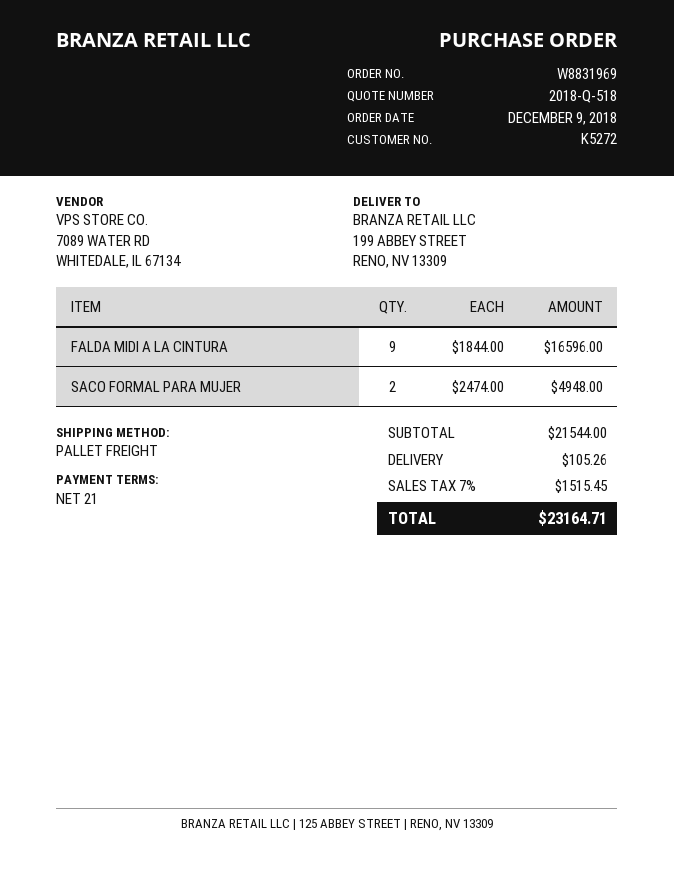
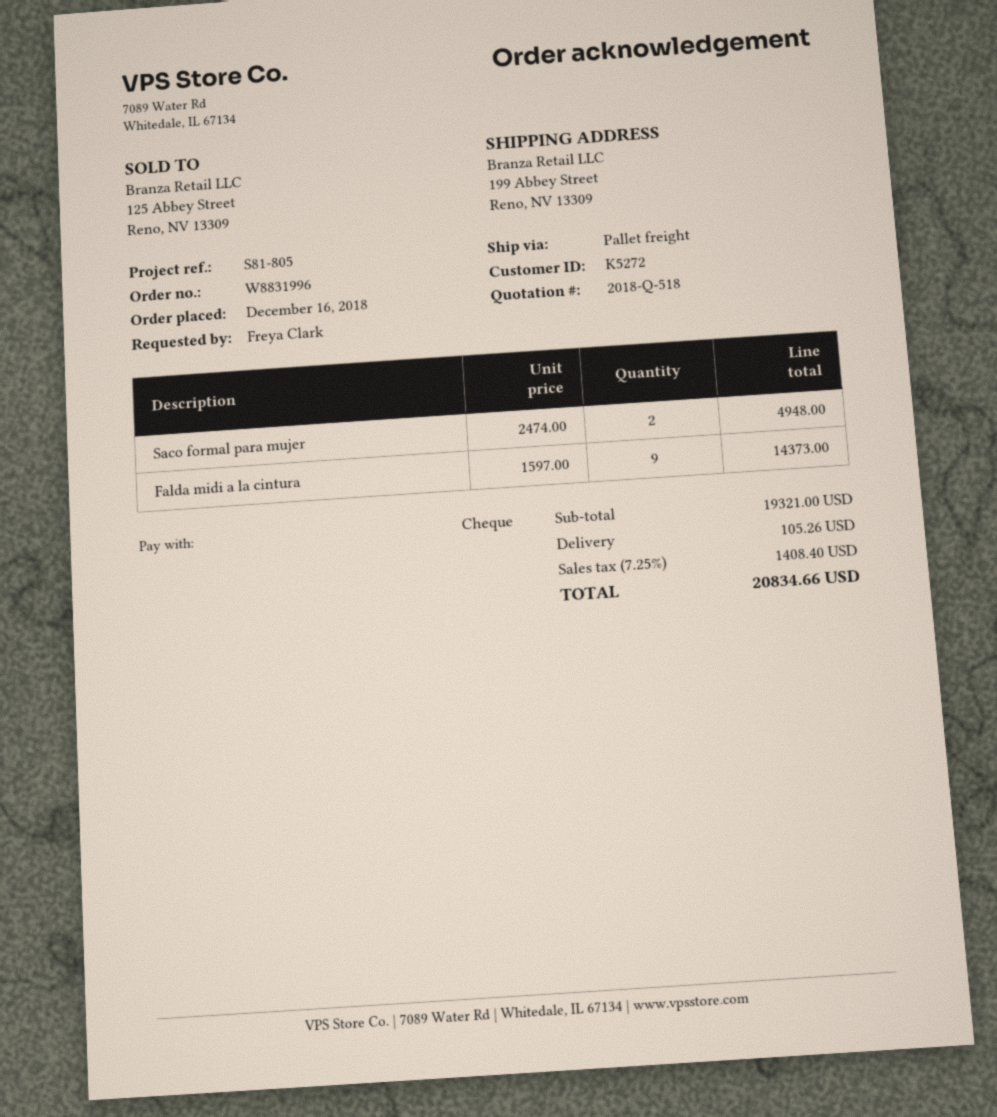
order number: W8831969 -> W8831996
order date: 2018-12-09 -> 2018-12-16
FALDA MIDI A LA CINTURA: 9 x 1844.00 = 16596.00 -> 9 x 1597.00 = 14373.00
subtotal: 21544.00 -> 19321.00
tax: 7% = 1515.45 -> 7.25% = 1408.40
total: 23164.71 -> 20834.66

